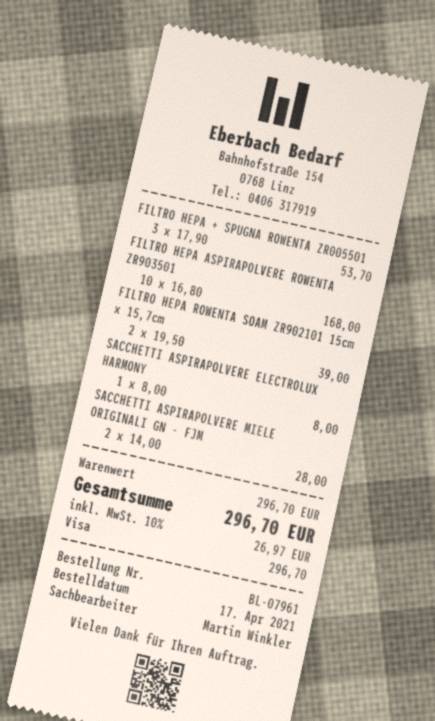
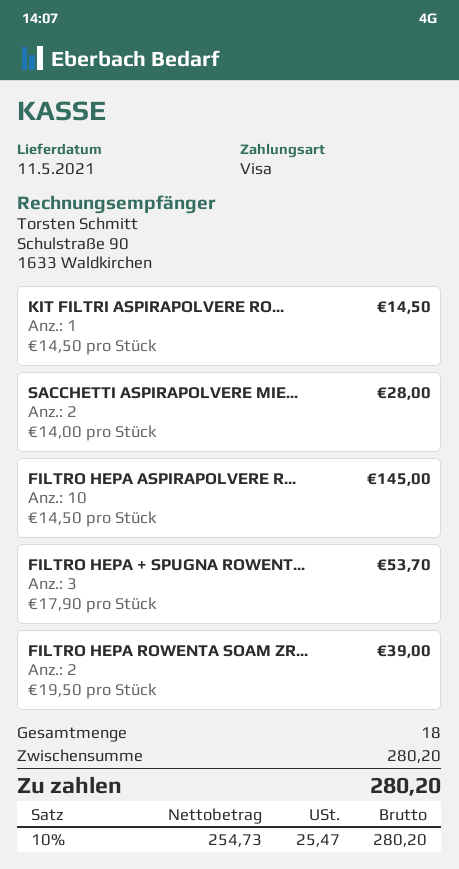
FILTRO HEPA ASPIRAPOLVERE ROWENTA ZR903501: 10 x 16.80 = 168.00 -> 10 x 14.50 = 145.00
SACCHETTI ASPIRAPOLVERE ELECTROLUX HARMONY: 1 x 8.00 = 8.00 -> none
KIT FILTRI ASPIRAPOLVERE RO...: none -> 1 x 14.50 = 14.50
subtotal: 296.70 -> 280.20
tax: 10% = 26.97 -> 10% = 25.47
total: 296.70 -> 280.20

